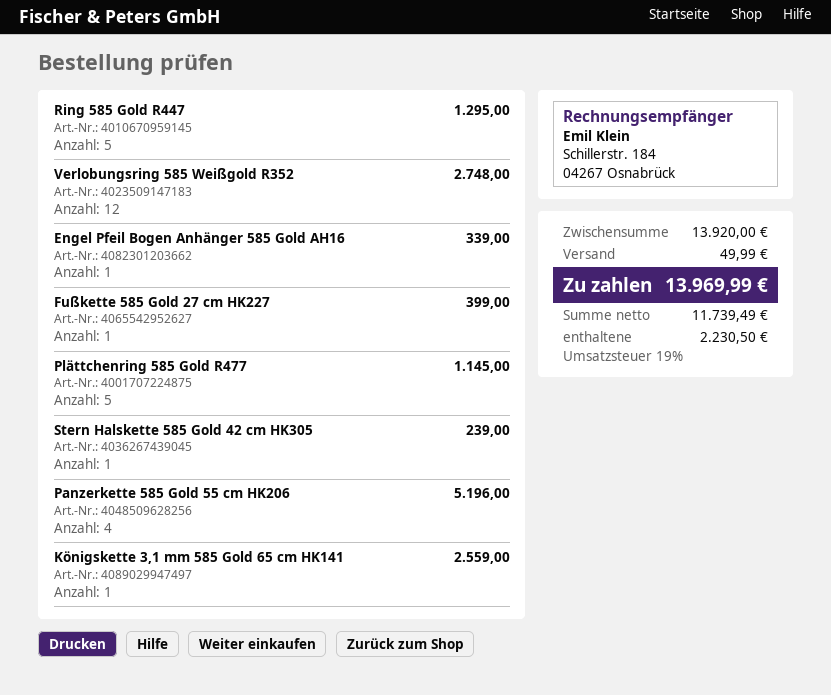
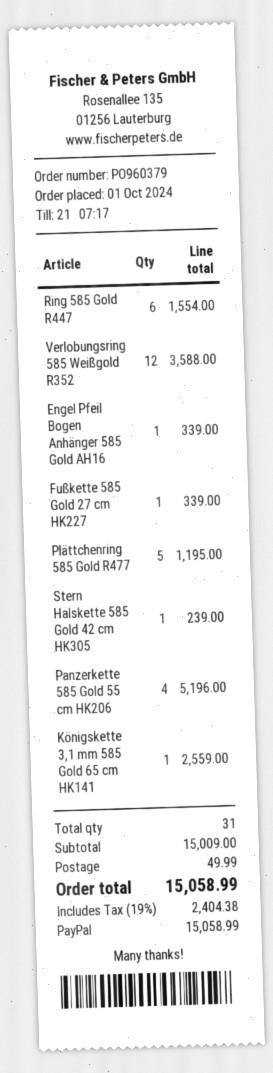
Ring 585 Gold R447: 5 for 1295.00 -> 6 for 1554.00
Verlobungsring 585 Weißgold R352: 12 for 2748.00 -> 12 for 3588.00
Fußkette 585 Gold 27 cm HK227: 1 for 399.00 -> 1 for 339.00
Plättchenring 585 Gold R477: 5 for 1145.00 -> 5 for 1195.00
subtotal: 13920.00 -> 15009.00
tax: 19% = 2230.50 -> 19% = 2404.38
total: 13969.99 -> 15058.99

